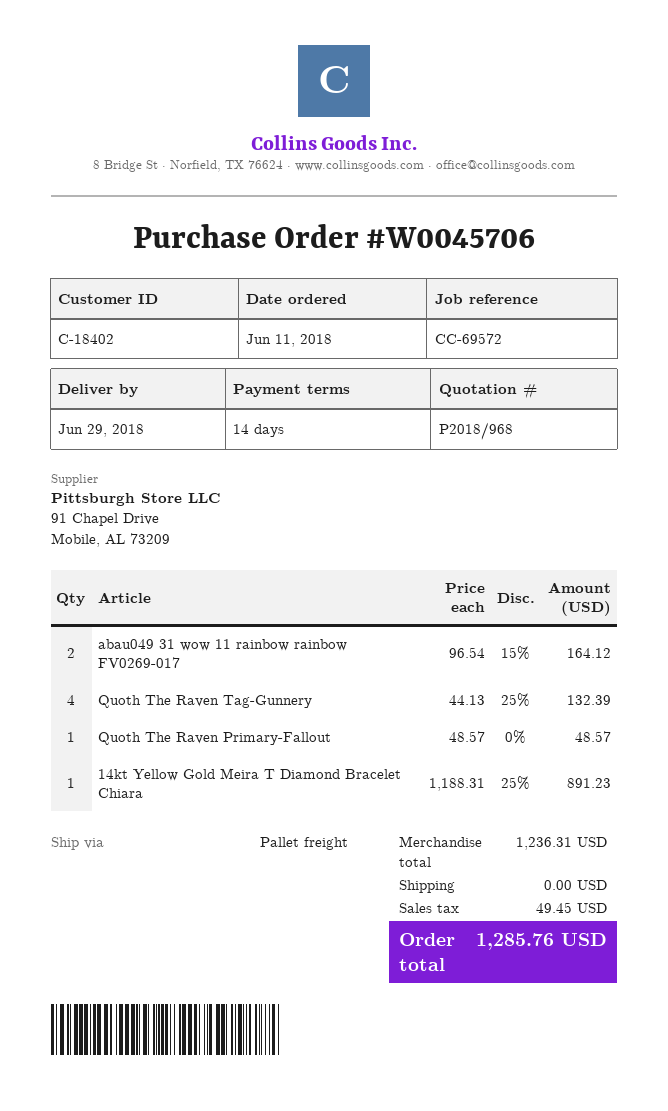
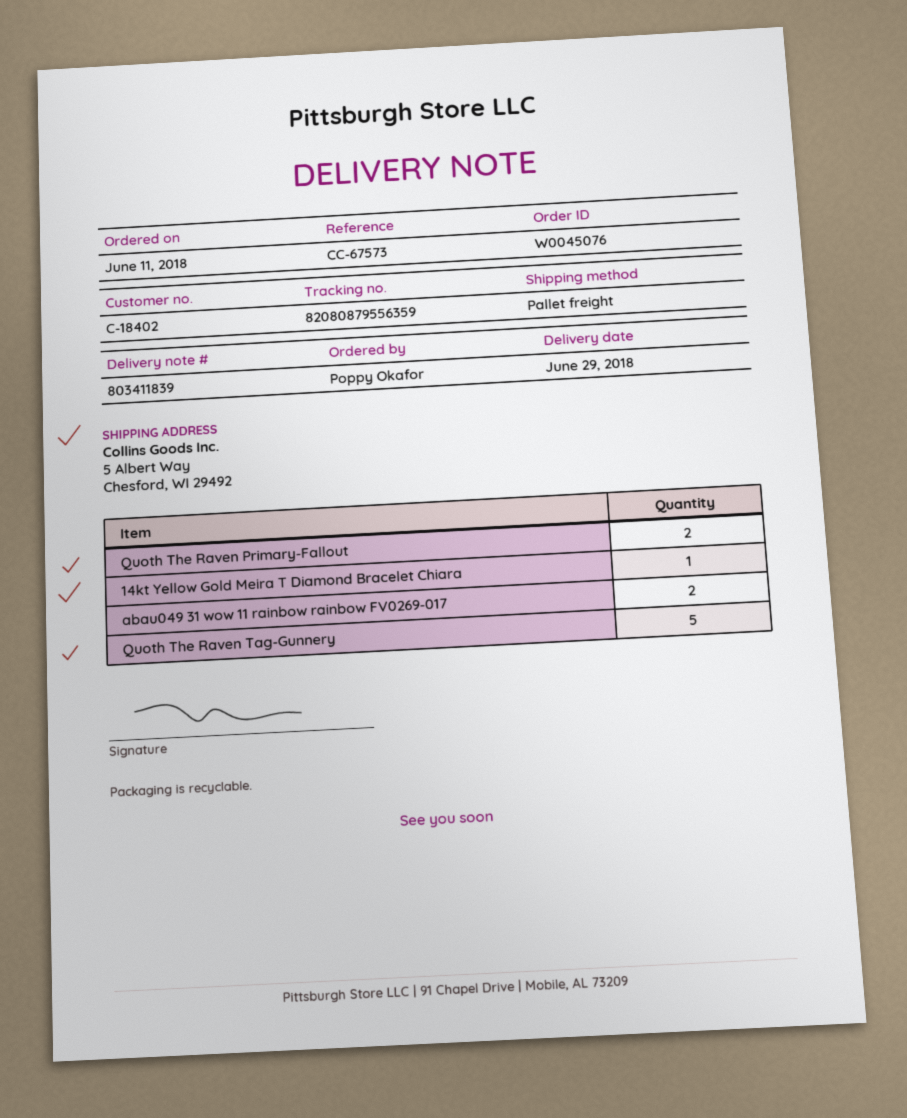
order number: W0045706 -> W0045076
reference: CC-69572 -> CC-67573
Quoth The Raven Tag-Gunnery: 4 -> 5
Quoth The Raven Primary-Fallout: 1 -> 2

